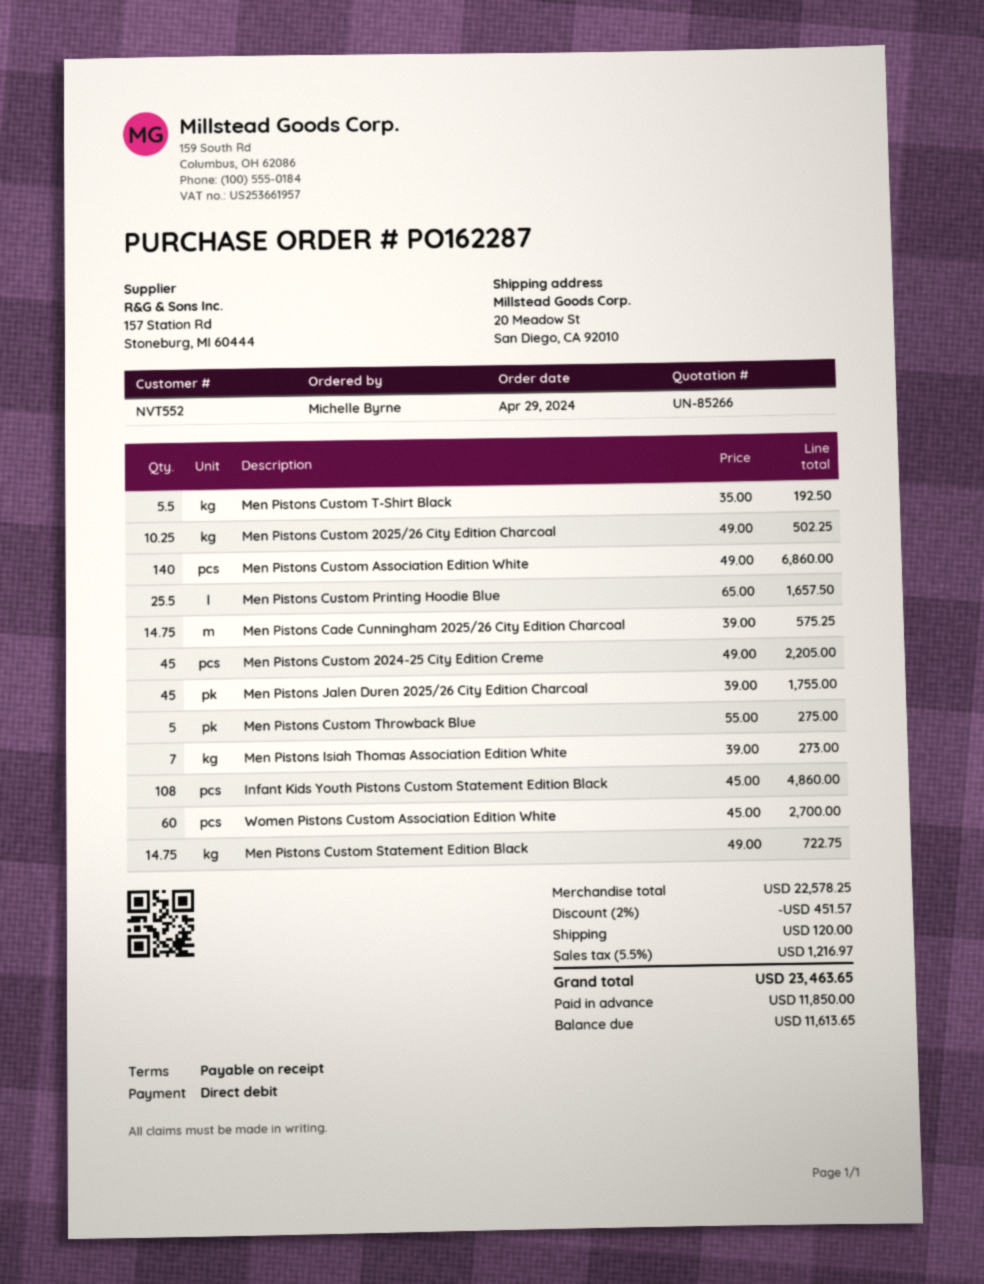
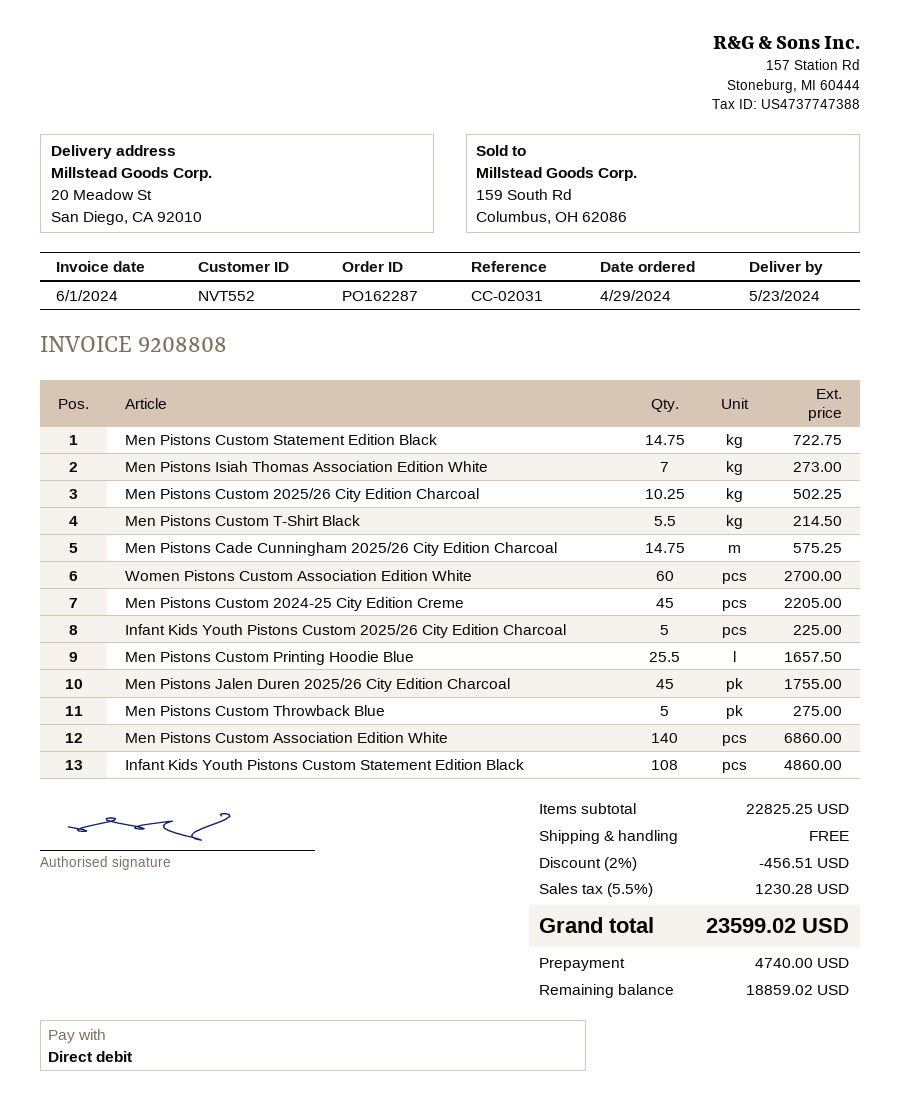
Men Pistons Custom T-Shirt Black: 5.5 for 192.50 -> 5.5 for 214.50
Infant Kids Youth Pistons Custom 2025/26 City Edition Charcoal: none -> 5 for 225.00
subtotal: 22578.25 -> 22825.25
discount: 2% = 451.57 -> 2% = 456.51
shipping: 120.00 -> 0.00
tax: 5.5% = 1216.97 -> 5.5% = 1230.28
total: 23463.65 -> 23599.02
deposit: 11850.00 -> 4740.00
balance: 11613.65 -> 18859.02

